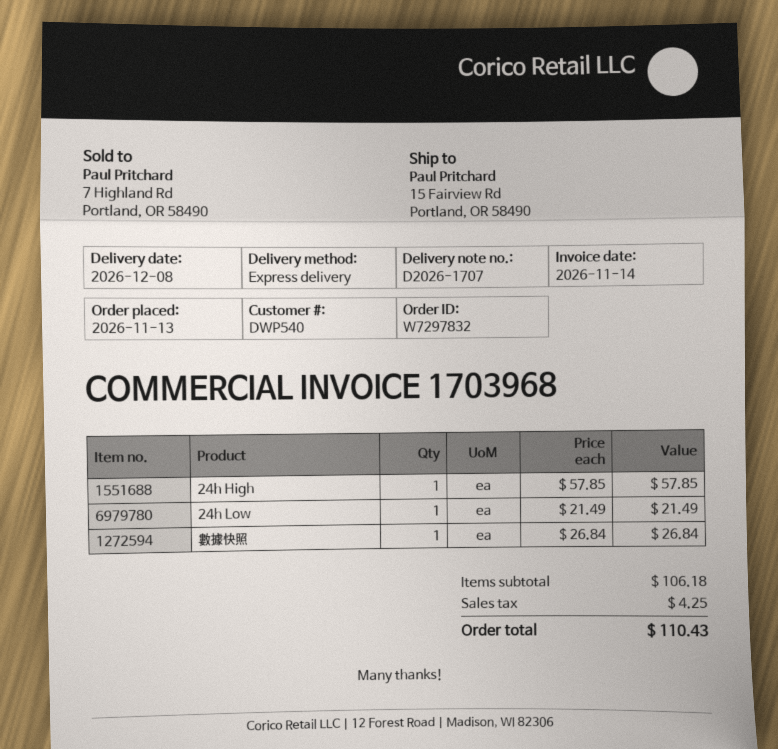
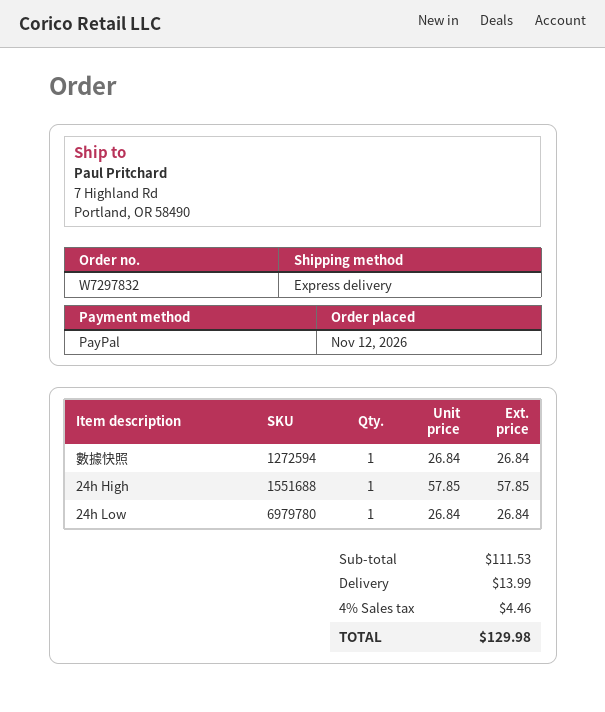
order date: 2026-11-13 -> 2026-11-12
ship to: 15 Fairview Rd, Portland, OR 58490 -> 7 Highland Rd, Portland, OR 58490
24h Low: 1 x 21.49 = 21.49 -> 1 x 26.84 = 26.84
subtotal: 106.18 -> 111.53
shipping: none -> 13.99
tax: 4.25 -> 4.46
total: 110.43 -> 129.98

